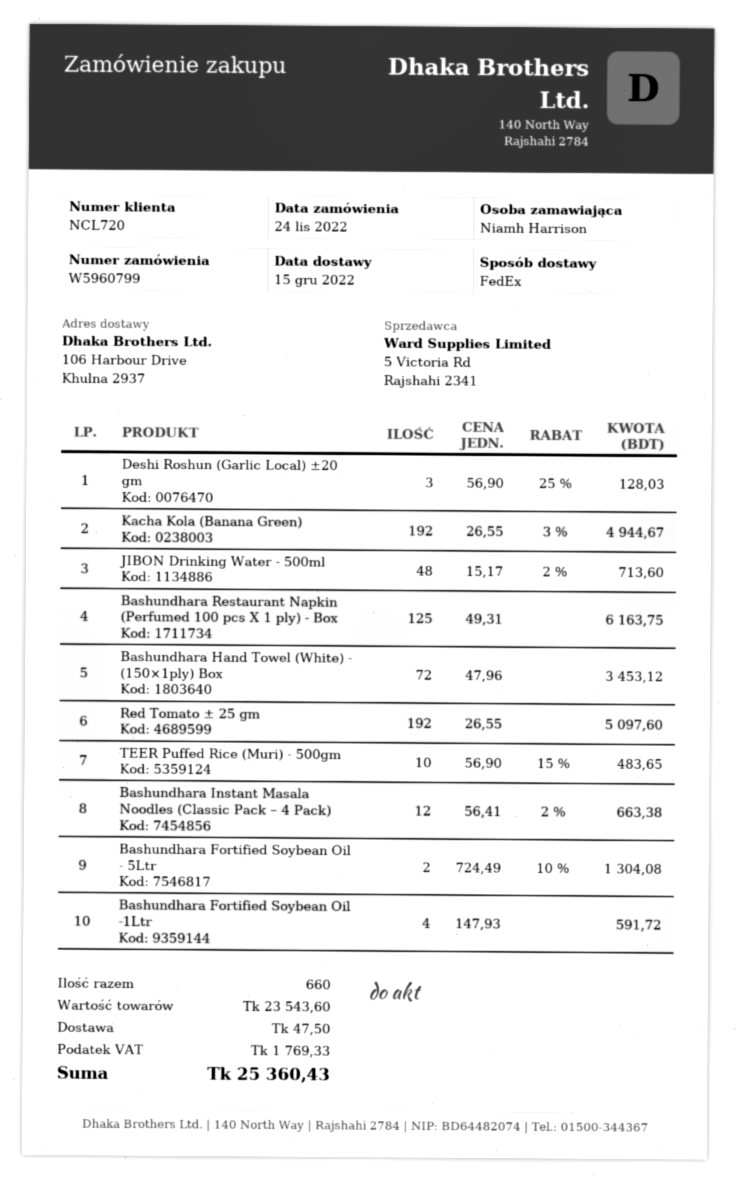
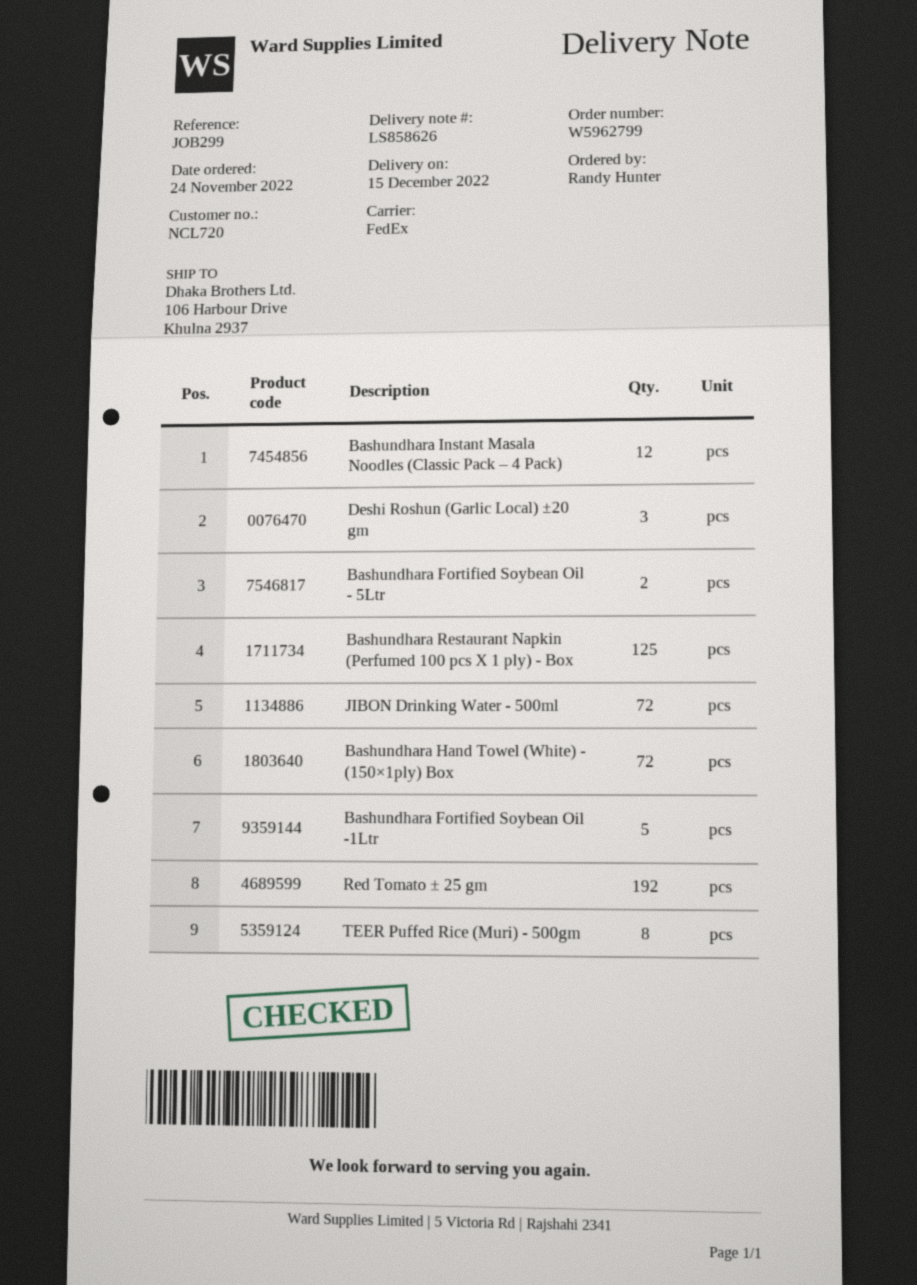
order number: W5960799 -> W5962799
ordered by: Niamh Harrison -> Randy Hunter
Kacha Kola (Banana Green): 192 -> none
JIBON Drinking Water - 500ml: 48 -> 72
TEER Puffed Rice (Muri) - 500gm: 10 -> 8
Bashundhara Fortified Soybean Oil -1Ltr: 4 -> 5

